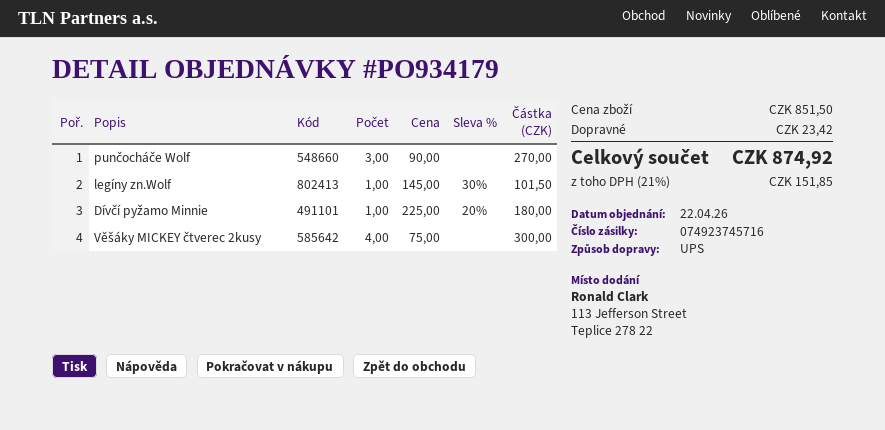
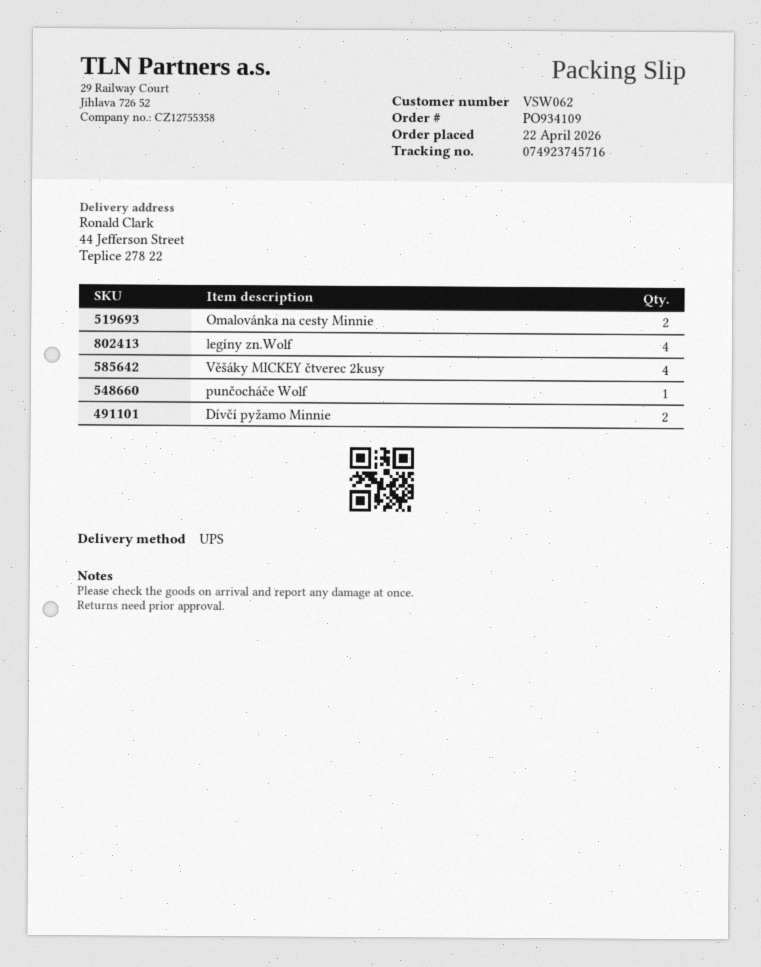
order number: PO934179 -> PO934109
ship to: 113 Jefferson Street, Teplice 278 22 -> 44 Jefferson Street, Teplice 278 22
punčocháče Wolf: 3 -> 1
legíny zn.Wolf: 1 -> 4
Dívčí pyžamo Minnie: 1 -> 2
Omalovánka na cesty Minnie: none -> 2

